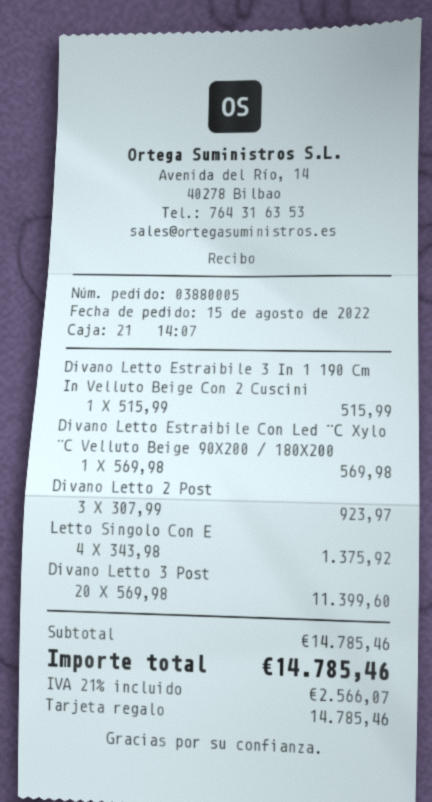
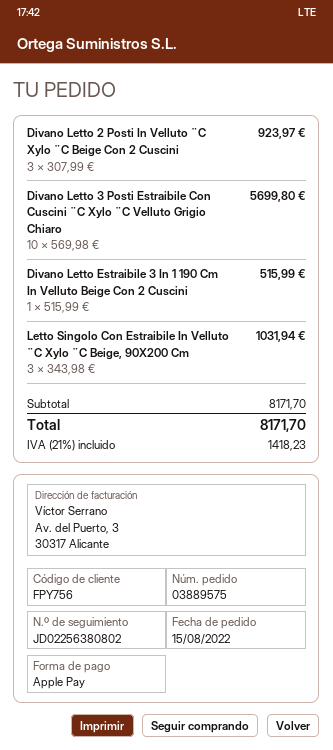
order number: 03880005 -> 03889575
payment method: gift card -> Apple Pay
Divano Letto Estraibile Con Led ¨C Xylo ¨C Velluto Beige 90X200 / 180X200: 1 x 569.98 = 569.98 -> none
Letto Singolo Con E: 4 x 343.98 = 1375.92 -> 3 x 343.98 = 1031.94
Divano Letto 3 Post: 20 x 569.98 = 11399.60 -> 10 x 569.98 = 5699.80
subtotal: 14785.46 -> 8171.70
tax: 21% = 2566.07 -> 21% = 1418.23
total: 14785.46 -> 8171.70

